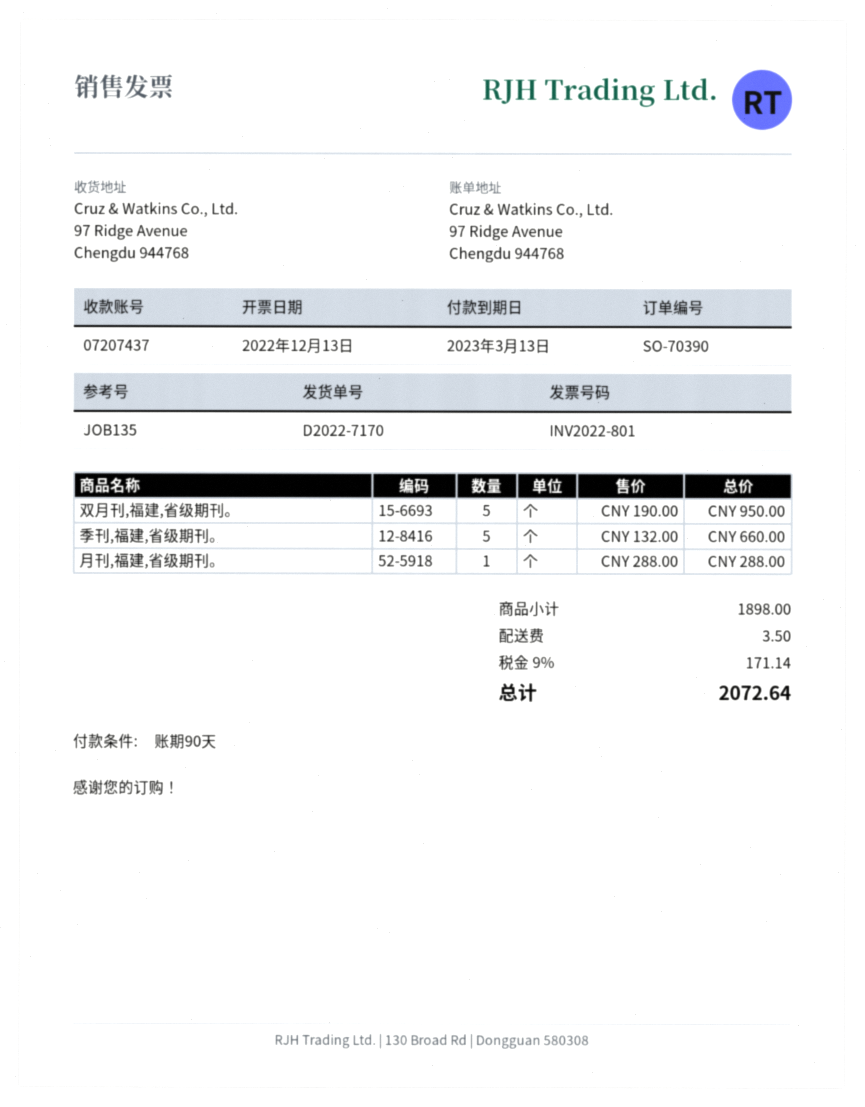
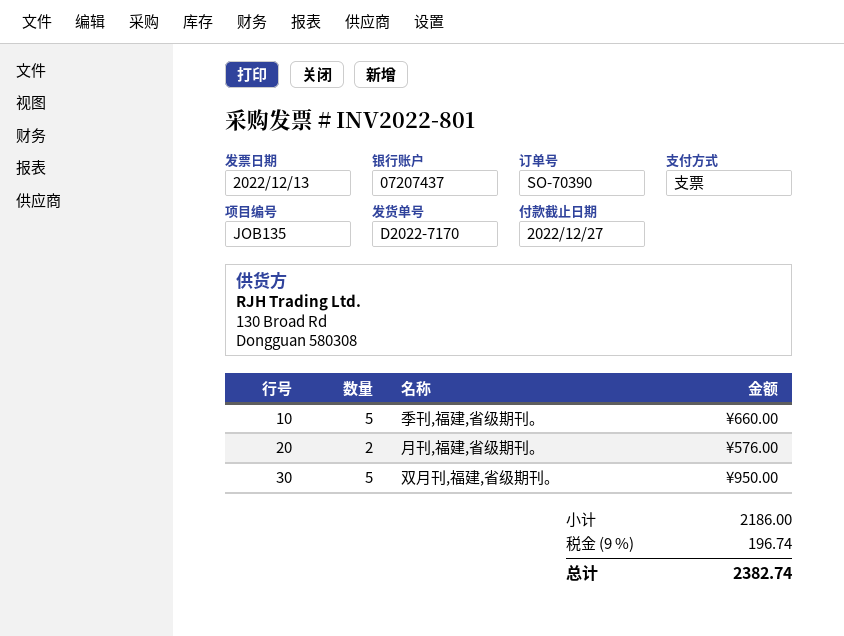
due date: 2023-03-13 -> 2022-12-27
月刊,福建,省级期刊。: 1 for 288.00 -> 2 for 576.00
subtotal: 1898.00 -> 2186.00
shipping: 3.50 -> none
tax: 9% = 171.14 -> 9% = 196.74
total: 2072.64 -> 2382.74

